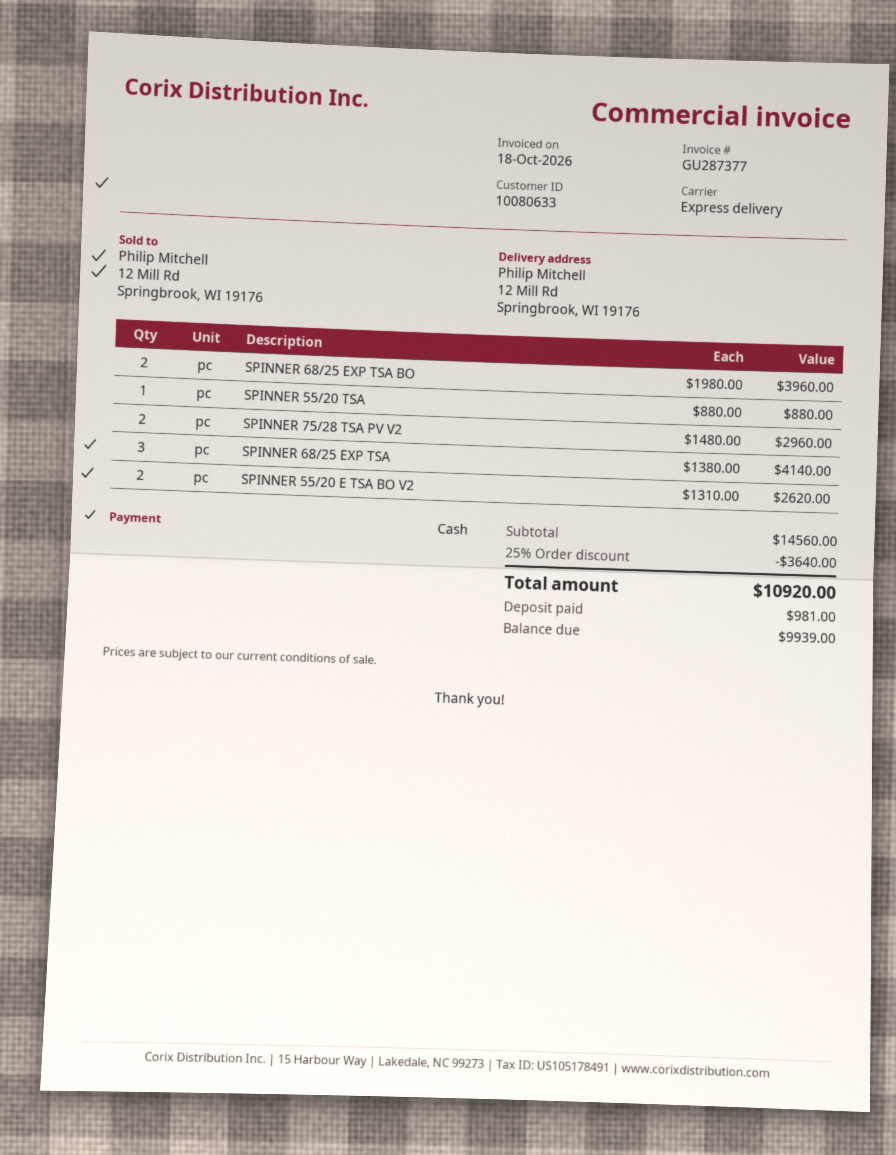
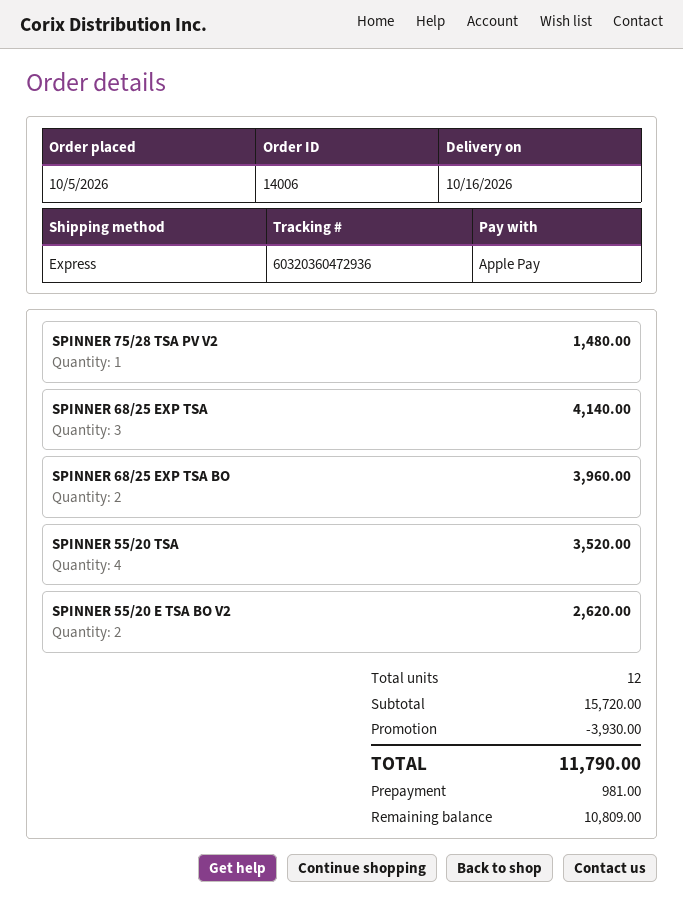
payment method: cash -> Apple Pay
SPINNER 55/20 TSA: 1 for 880.00 -> 4 for 3520.00
SPINNER 75/28 TSA PV V2: 2 for 2960.00 -> 1 for 1480.00
subtotal: 14560.00 -> 15720.00
discount: 3640.00 -> 3930.00
total: 10920.00 -> 11790.00
balance: 9939.00 -> 10809.00

